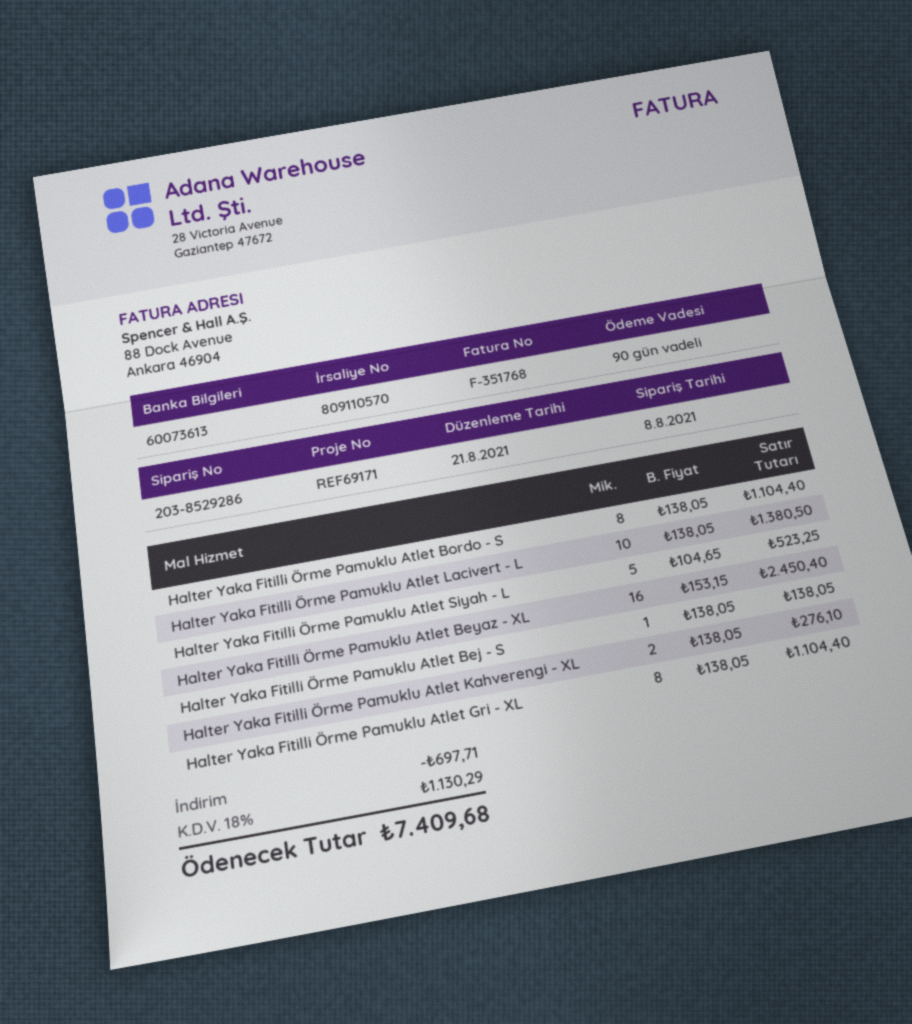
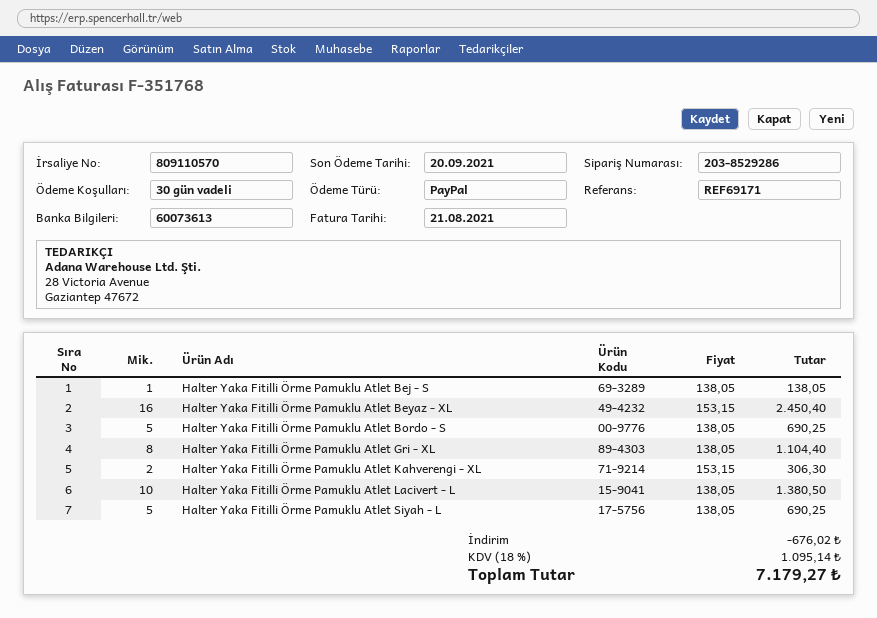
payment terms: 90 days -> 30 days
Halter Yaka Fitilli Örme Pamuklu Atlet Bordo - S: 8 x 138.05 = 1104.40 -> 5 x 138.05 = 690.25
Halter Yaka Fitilli Örme Pamuklu Atlet Siyah - L: 5 x 104.65 = 523.25 -> 5 x 138.05 = 690.25
Halter Yaka Fitilli Örme Pamuklu Atlet Kahverengi - XL: 2 x 138.05 = 276.10 -> 2 x 153.15 = 306.30
discount: 697.71 -> 676.02
tax: 18% = 1130.29 -> 18% = 1095.14
total: 7409.68 -> 7179.27

